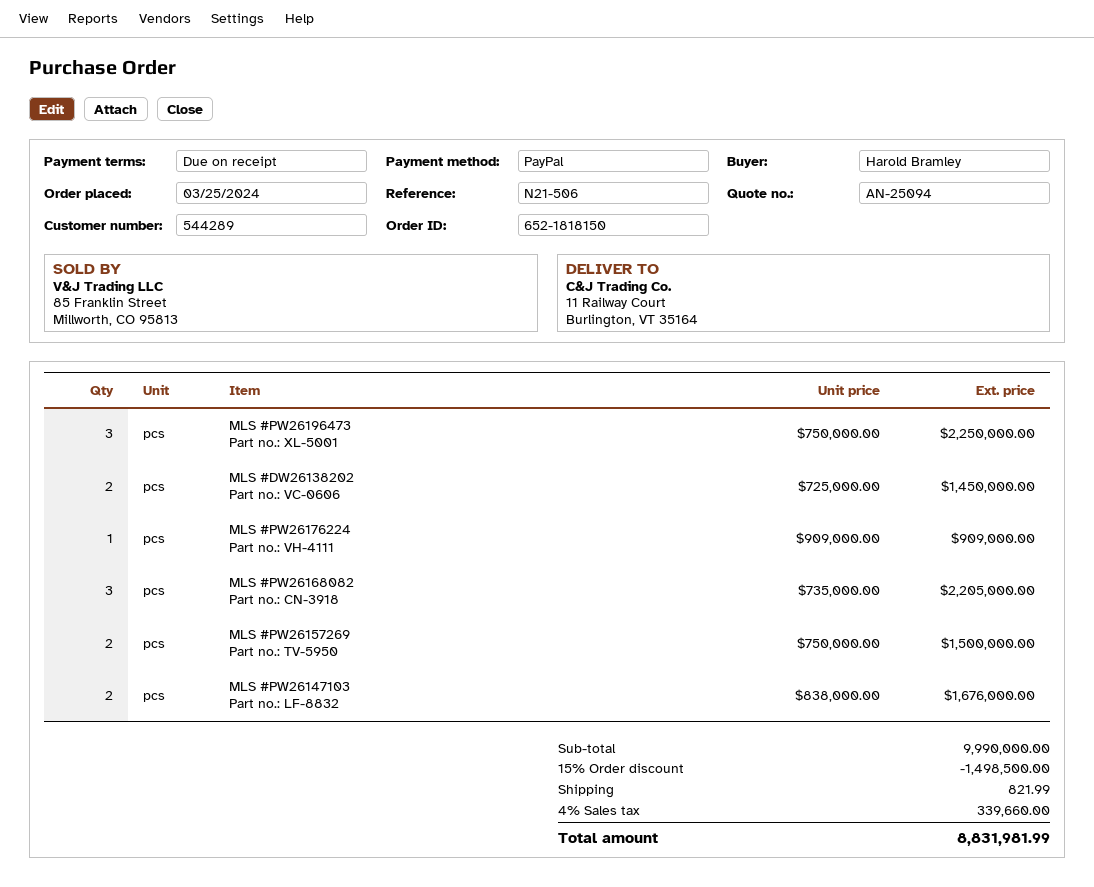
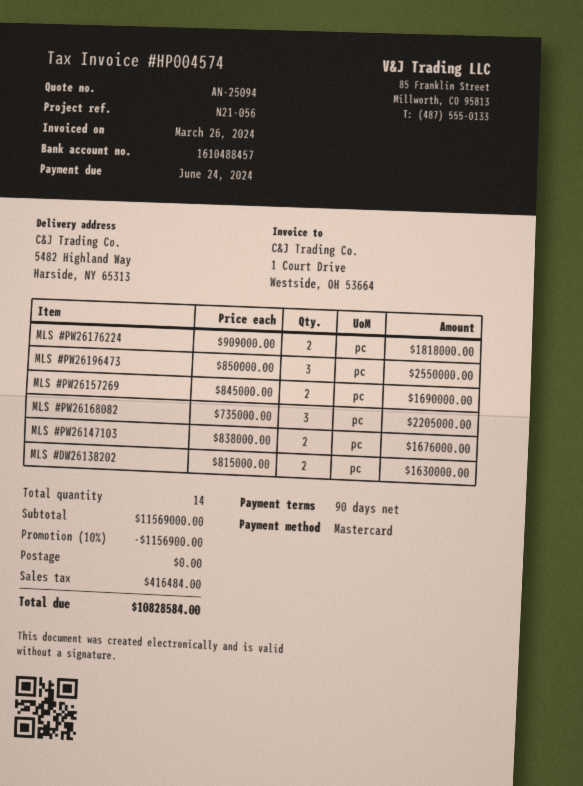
payment terms: on receipt -> 90 days
reference: N21-506 -> N21-056
payment method: PayPal -> Mastercard
ship to: 11 Railway Court, Burlington, VT 35164 -> 5482 Highland Way, Harside, NY 65313
MLS #PW26196473: 3 x 750000.00 = 2250000.00 -> 3 x 850000.00 = 2550000.00
MLS #DW26138202: 2 x 725000.00 = 1450000.00 -> 2 x 815000.00 = 1630000.00
MLS #PW26176224: 1 x 909000.00 = 909000.00 -> 2 x 909000.00 = 1818000.00
MLS #PW26157269: 2 x 750000.00 = 1500000.00 -> 2 x 845000.00 = 1690000.00
subtotal: 9990000.00 -> 11569000.00
discount: 15% = 1498500.00 -> 10% = 1156900.00
shipping: 821.99 -> 0.00
tax: 339660.00 -> 416484.00
total: 8831981.99 -> 10828584.00

